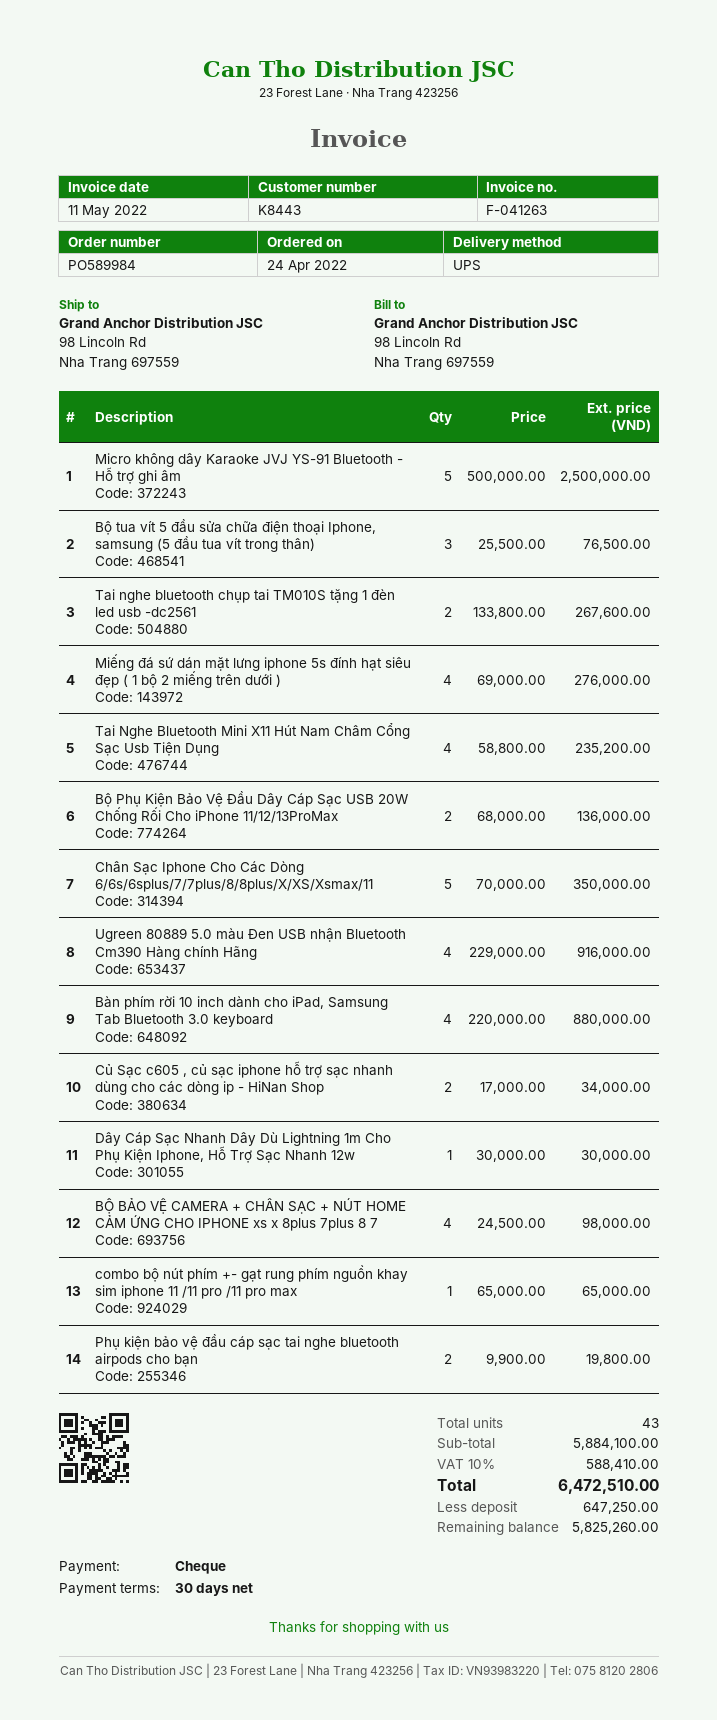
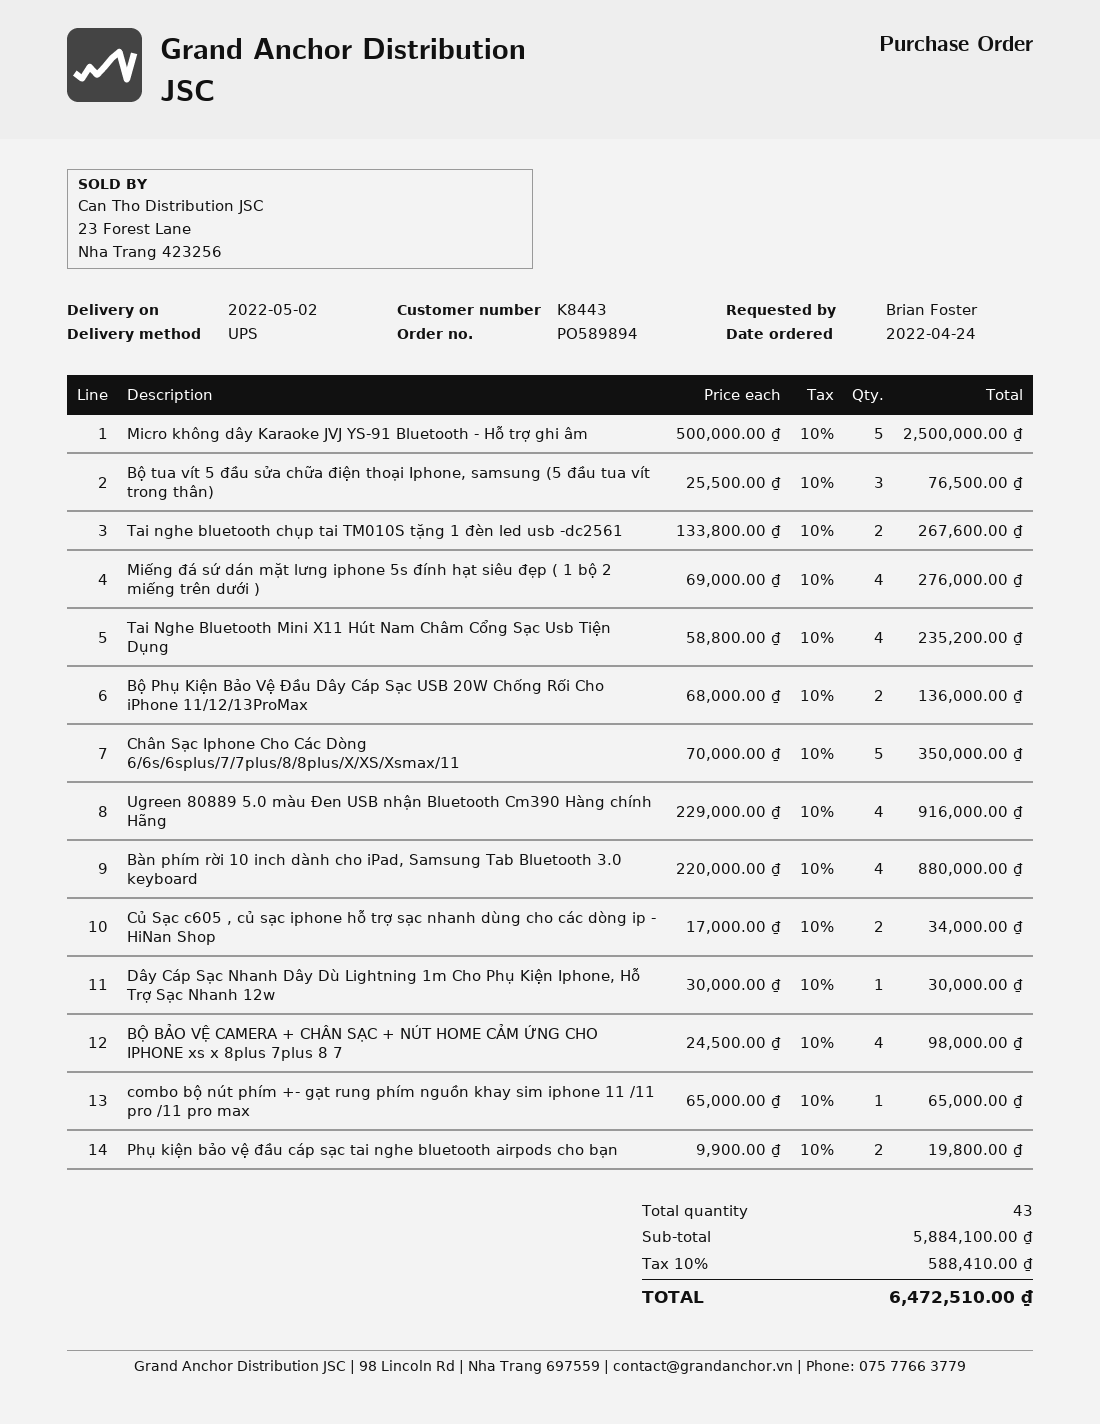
order number: PO589984 -> PO589894

